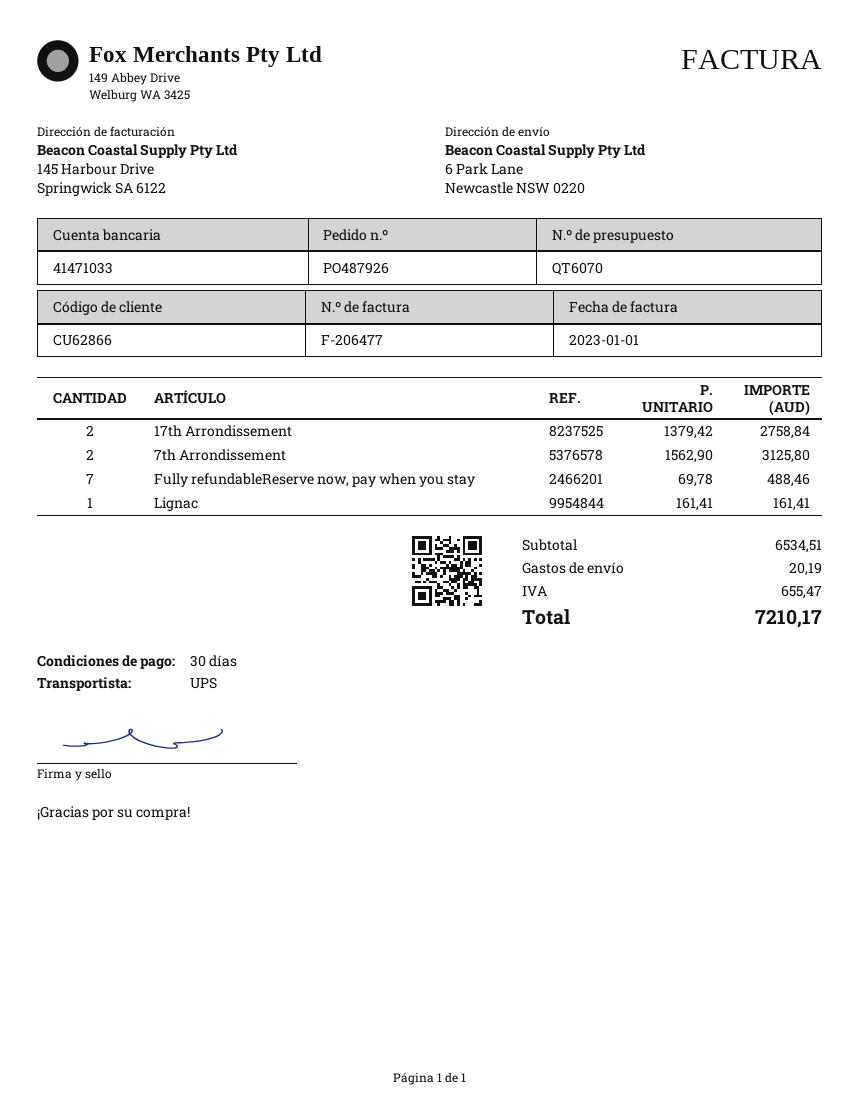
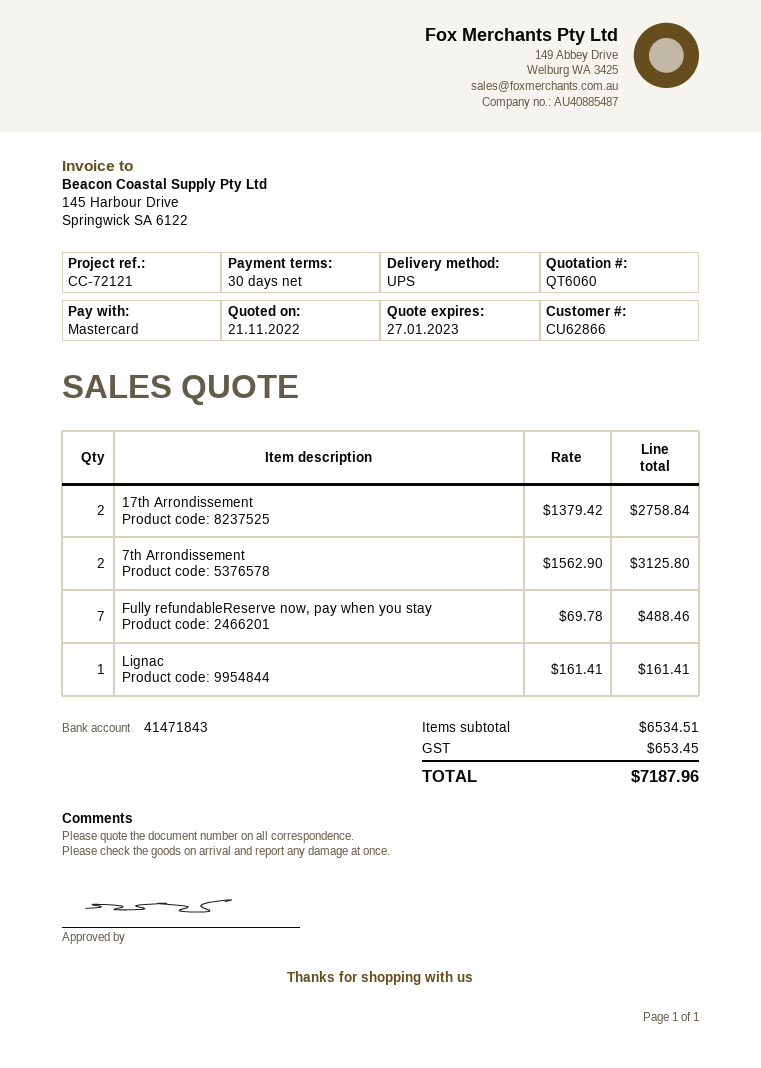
quote number: QT6070 -> QT6060
bank account: 41471033 -> 41471843
shipping: 20.19 -> none
tax: 655.47 -> 653.45
total: 7210.17 -> 7187.96

